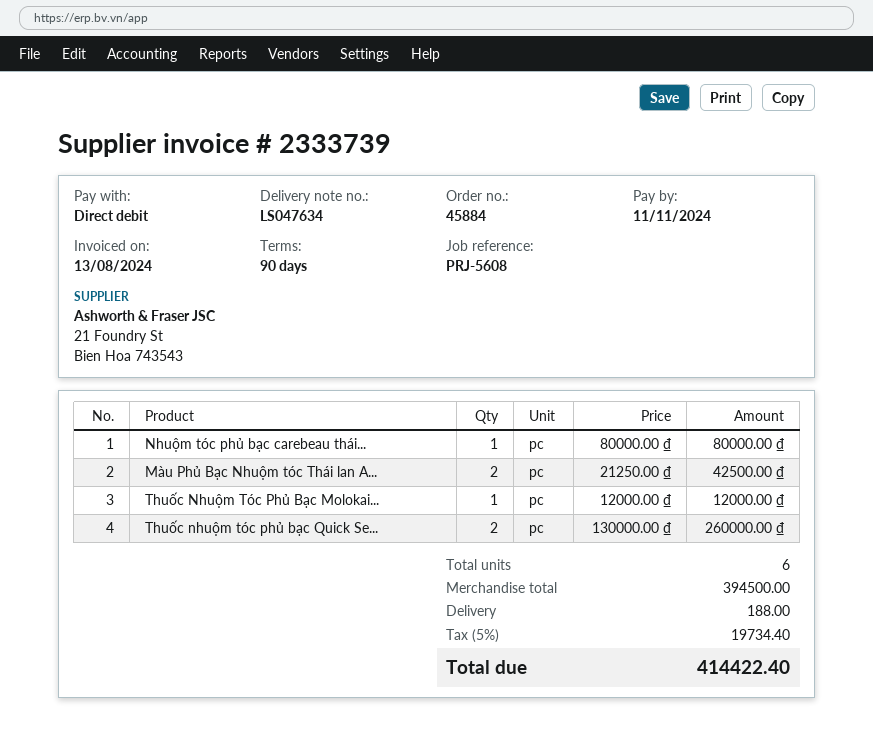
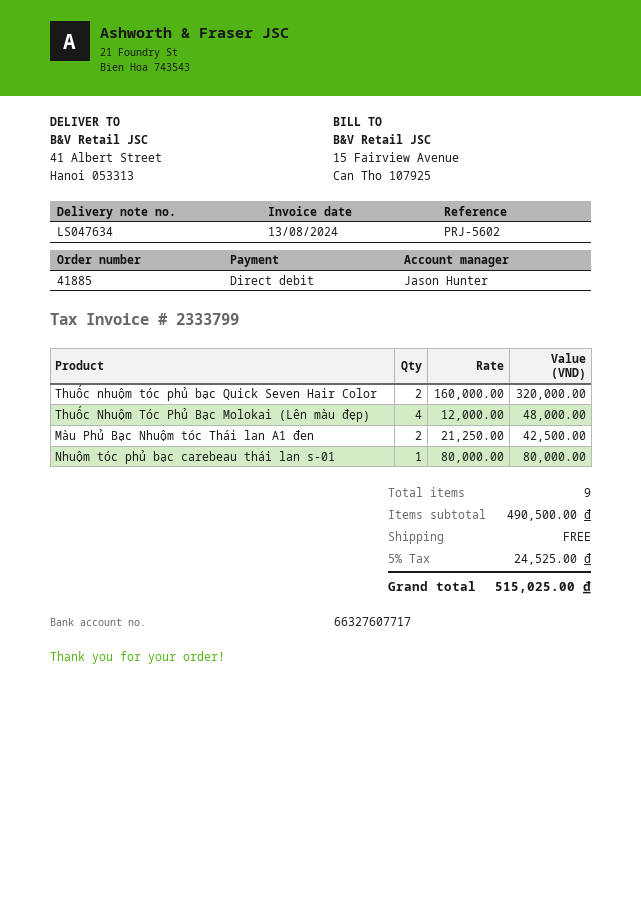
order number: 45884 -> 41885
invoice number: 2333739 -> 2333799
reference: PRJ-5608 -> PRJ-5602
Thuốc Nhuộm Tóc Phủ Bạc Molokai...: 1 x 12000.00 = 12000.00 -> 4 x 12000.00 = 48000.00
Thuốc nhuộm tóc phủ bạc Quick Se...: 2 x 130000.00 = 260000.00 -> 2 x 160000.00 = 320000.00
total quantity: 6 -> 9
subtotal: 394500.00 -> 490500.00
shipping: 188.00 -> 0.00
tax: 5% = 19734.40 -> 5% = 24525.00
total: 414422.40 -> 515025.00

